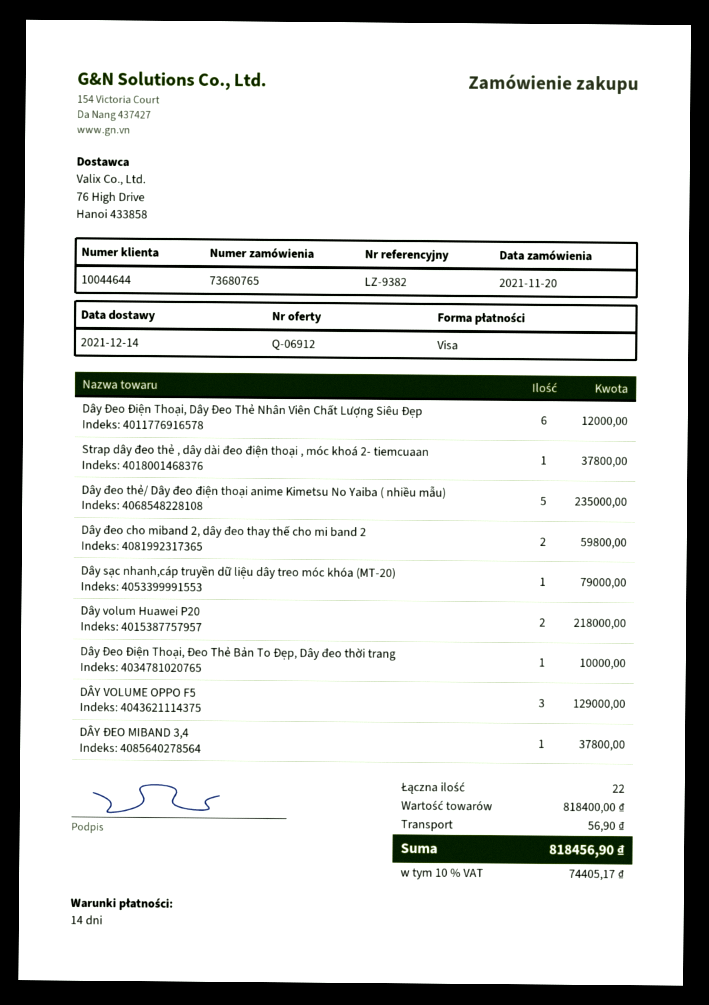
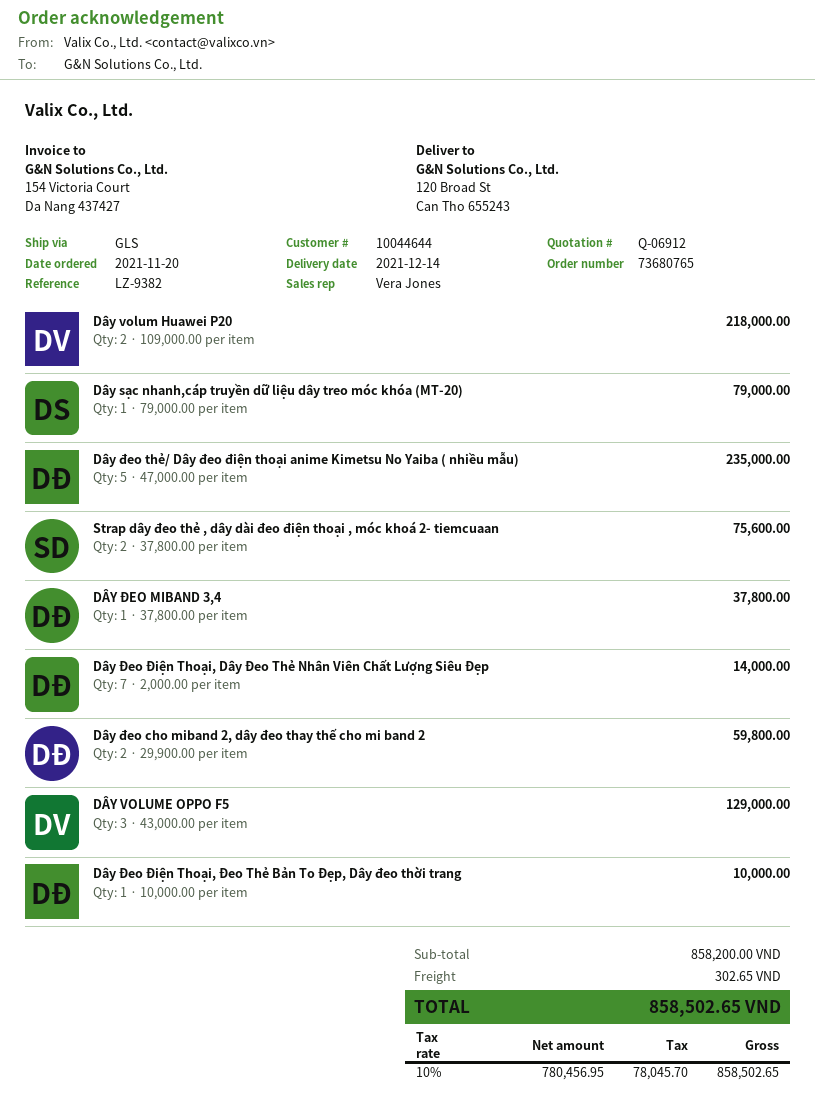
Dây Đeo Điện Thoại, Dây Đeo Thẻ Nhân Viên Chất Lượng Siêu Đẹp: 6 for 12000.00 -> 7 for 14000.00
Strap dây đeo thẻ , dây dài đeo điện thoại , móc khoá 2- tiemcuaan: 1 for 37800.00 -> 2 for 75600.00
subtotal: 818400.00 -> 858200.00
shipping: 56.90 -> 302.65
tax: 10% = 74405.17 -> 10% = 78045.70
total: 818456.90 -> 858502.65

